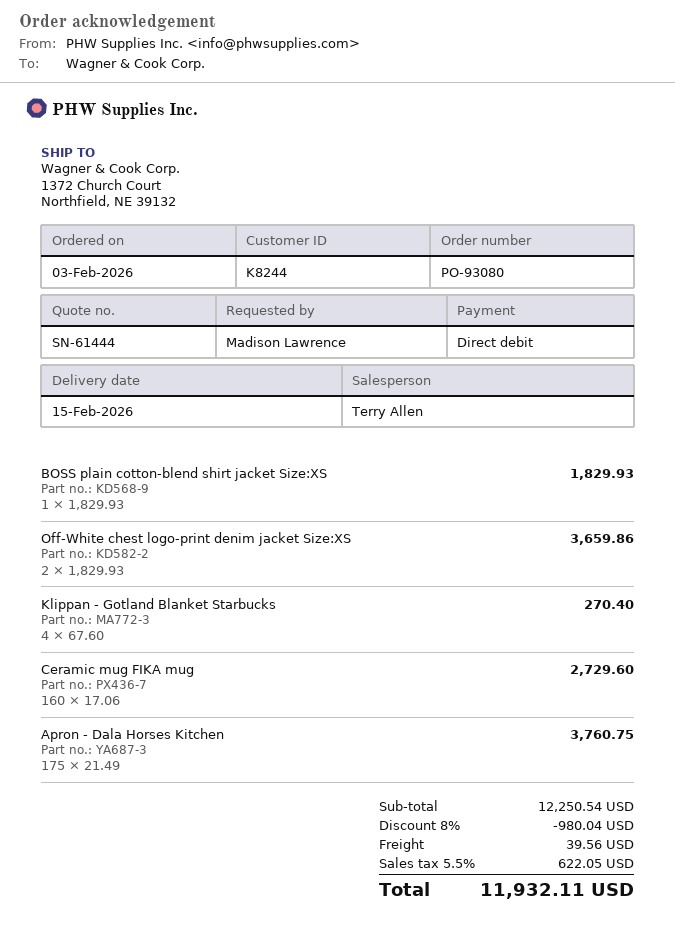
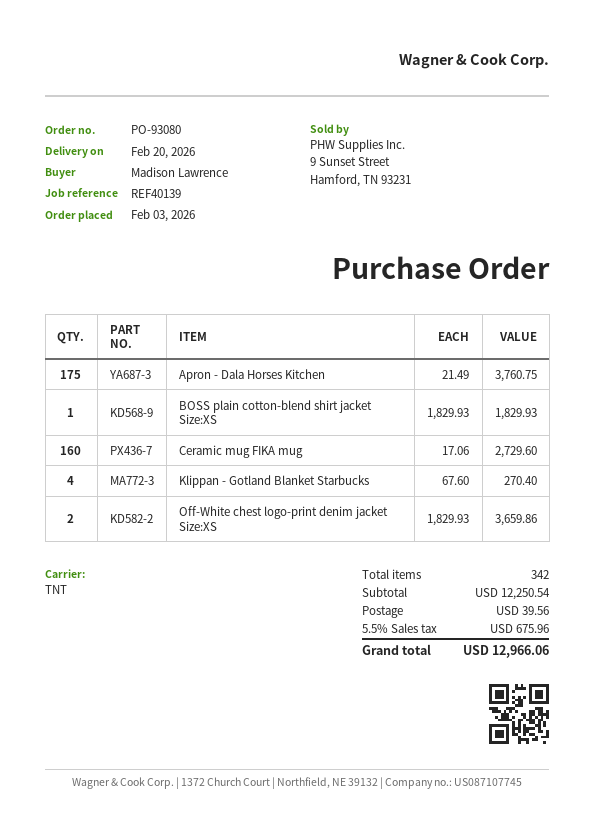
delivery date: 2026-02-15 -> 2026-02-20
discount: 8% = 980.04 -> none
tax: 5.5% = 622.05 -> 5.5% = 675.96
total: 11932.11 -> 12966.06

